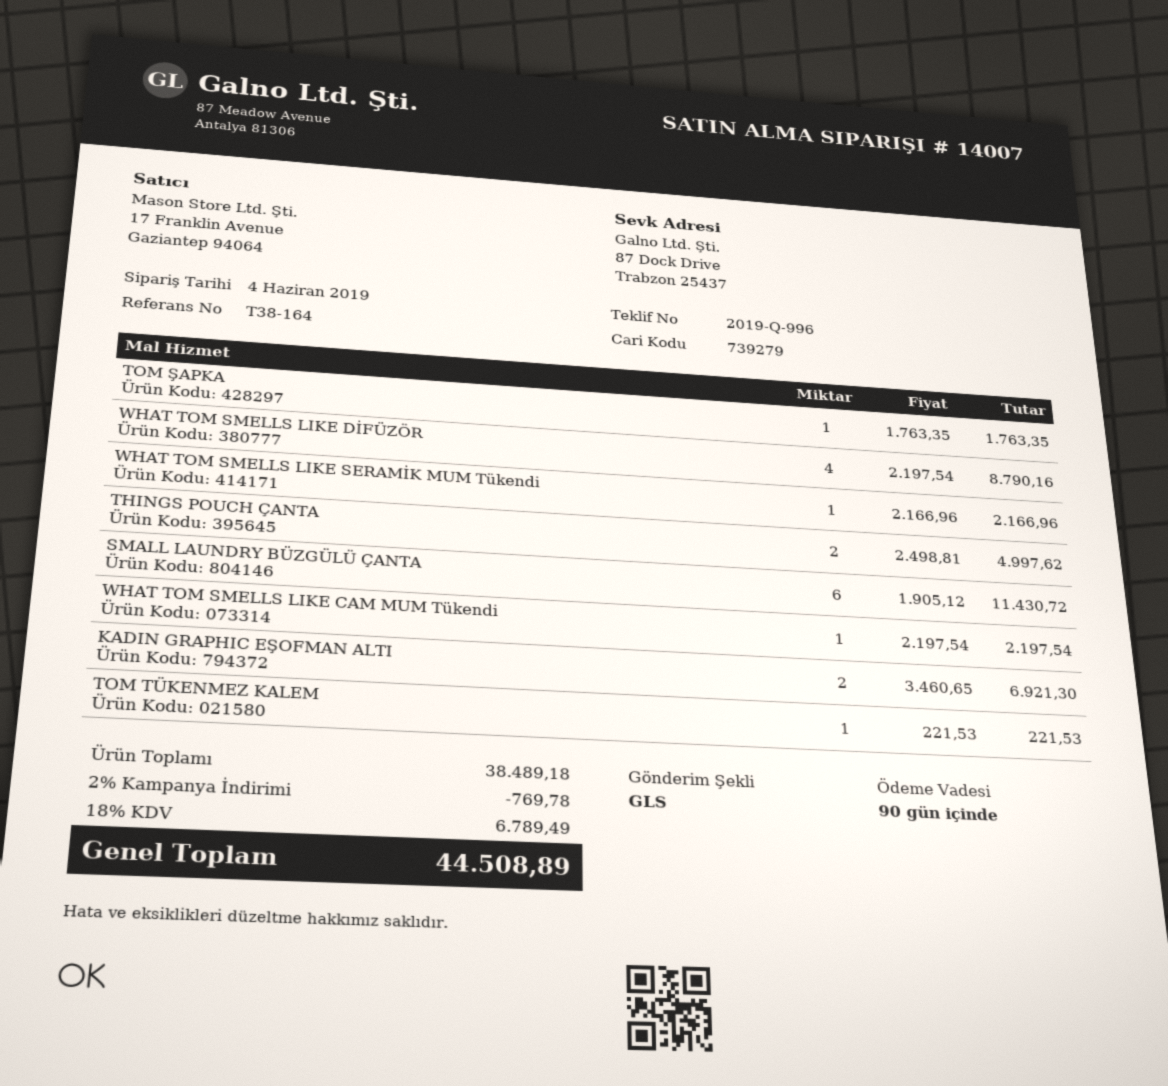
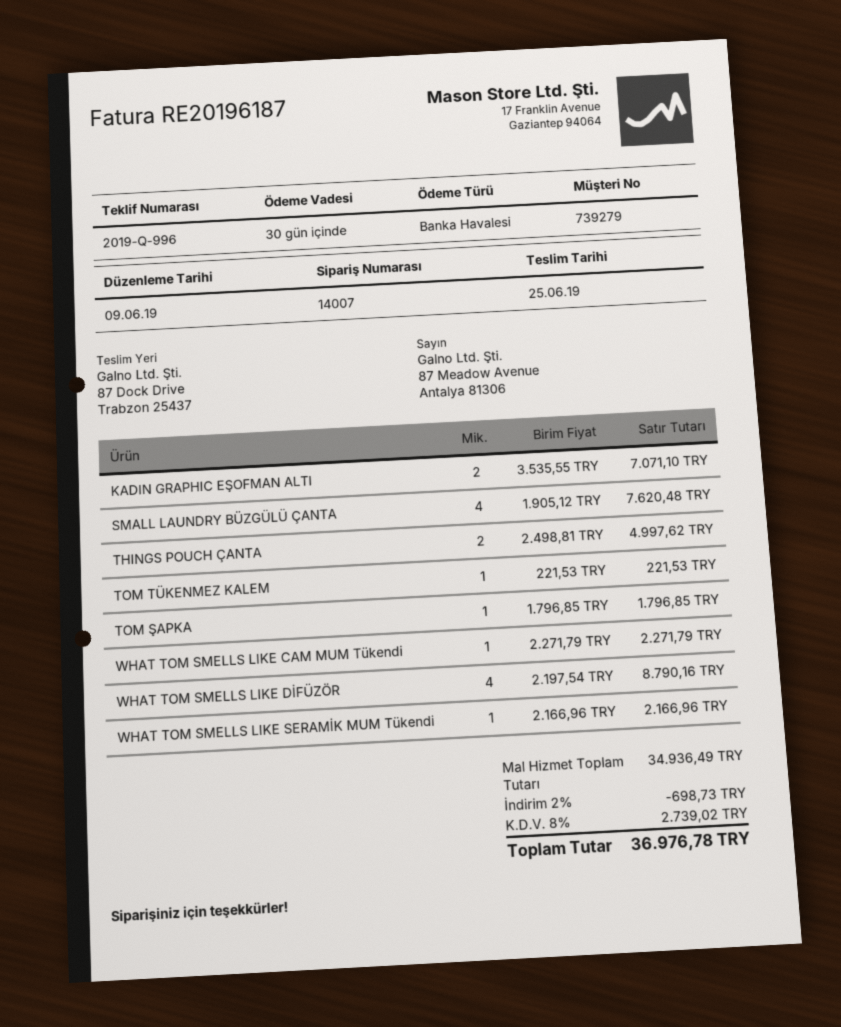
payment terms: 90 days -> 30 days
TOM ŞAPKA: 1 x 1763.35 = 1763.35 -> 1 x 1796.85 = 1796.85
SMALL LAUNDRY BÜZGÜLÜ ÇANTA: 6 x 1905.12 = 11430.72 -> 4 x 1905.12 = 7620.48
WHAT TOM SMELLS LIKE CAM MUM Tükendi: 1 x 2197.54 = 2197.54 -> 1 x 2271.79 = 2271.79
KADIN GRAPHIC EŞOFMAN ALTI: 2 x 3460.65 = 6921.30 -> 2 x 3535.55 = 7071.10
subtotal: 38489.18 -> 34936.49
discount: 2% = 769.78 -> 2% = 698.73
tax: 18% = 6789.49 -> 8% = 2739.02
total: 44508.89 -> 36976.78

